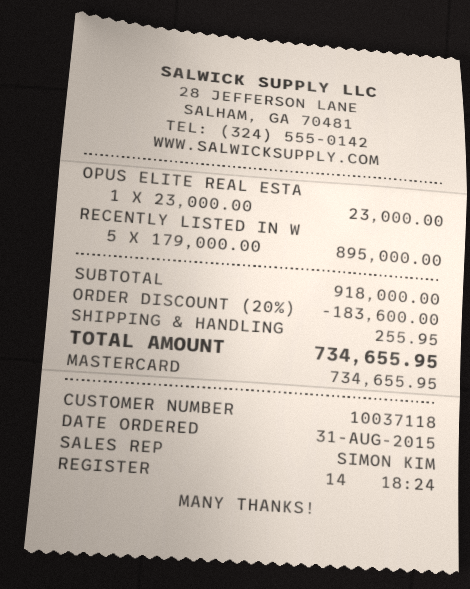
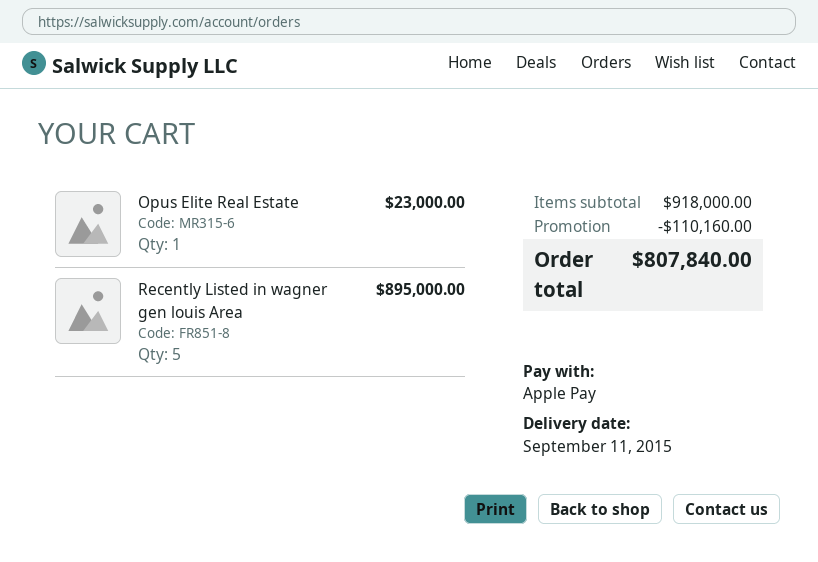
payment method: Mastercard -> Apple Pay
discount: 183600.00 -> 110160.00
shipping: 255.95 -> none
total: 734655.95 -> 807840.00

